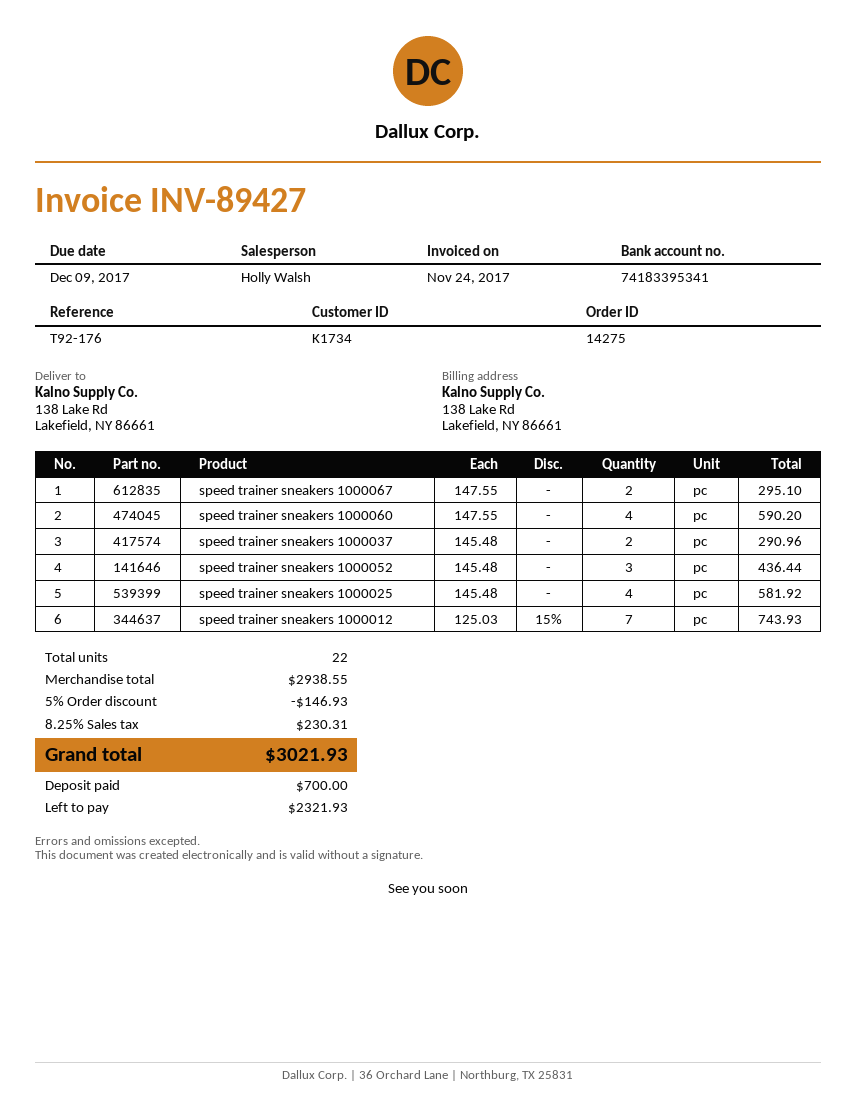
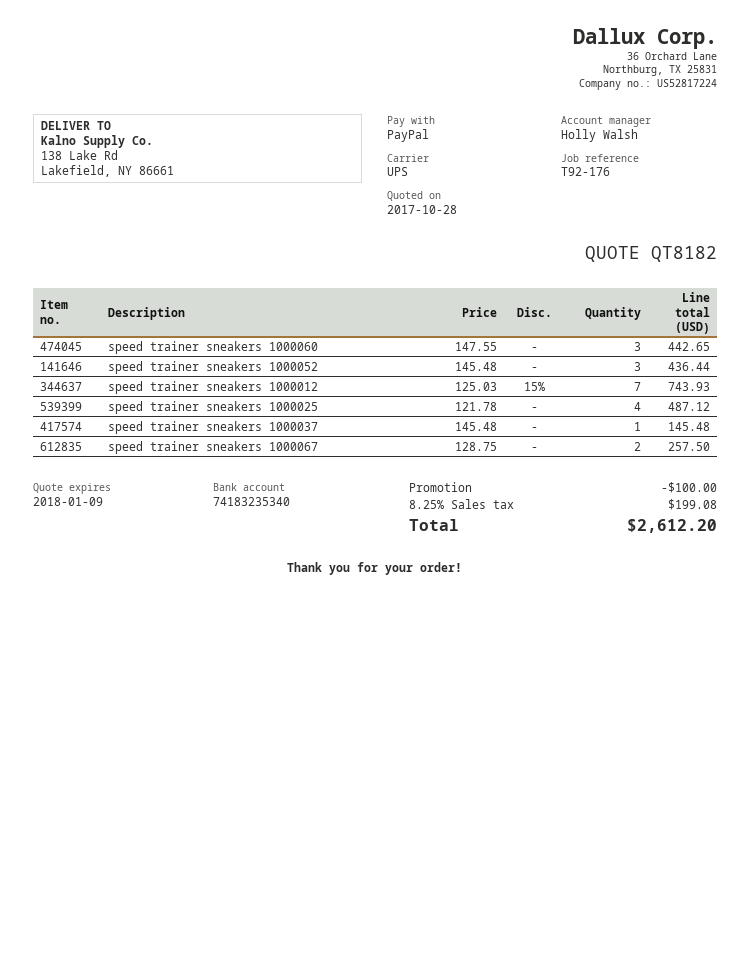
bank account: 74183395341 -> 74183235340
speed trainer sneakers 1000067: 2 x 147.55 = 295.10 -> 2 x 128.75 = 257.50
speed trainer sneakers 1000060: 4 x 147.55 = 590.20 -> 3 x 147.55 = 442.65
speed trainer sneakers 1000037: 2 x 145.48 = 290.96 -> 1 x 145.48 = 145.48
speed trainer sneakers 1000025: 4 x 145.48 = 581.92 -> 4 x 121.78 = 487.12
discount: 146.93 -> 100.00
tax: 8.25% = 230.31 -> 8.25% = 199.08
total: 3021.93 -> 2612.20

